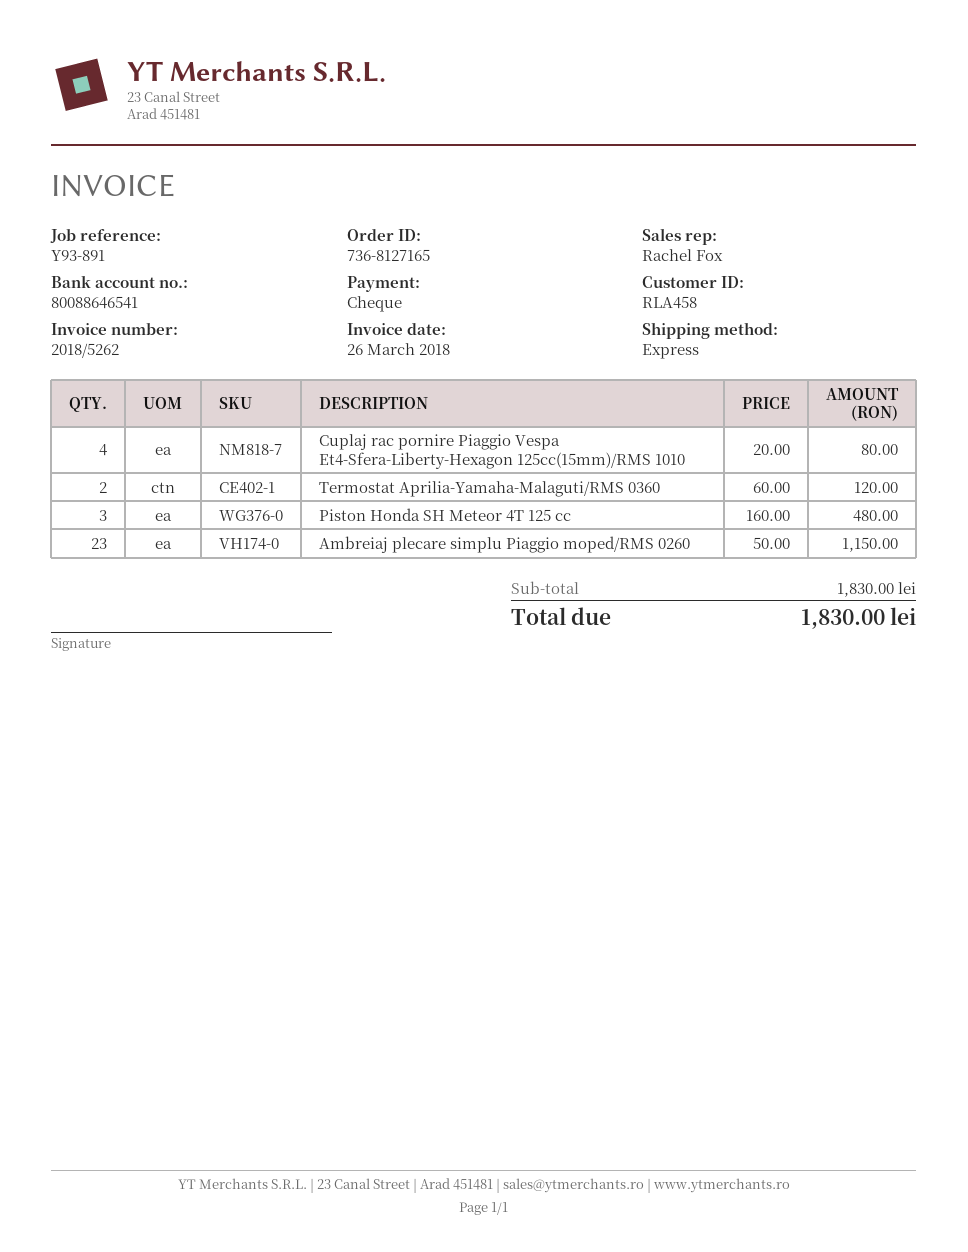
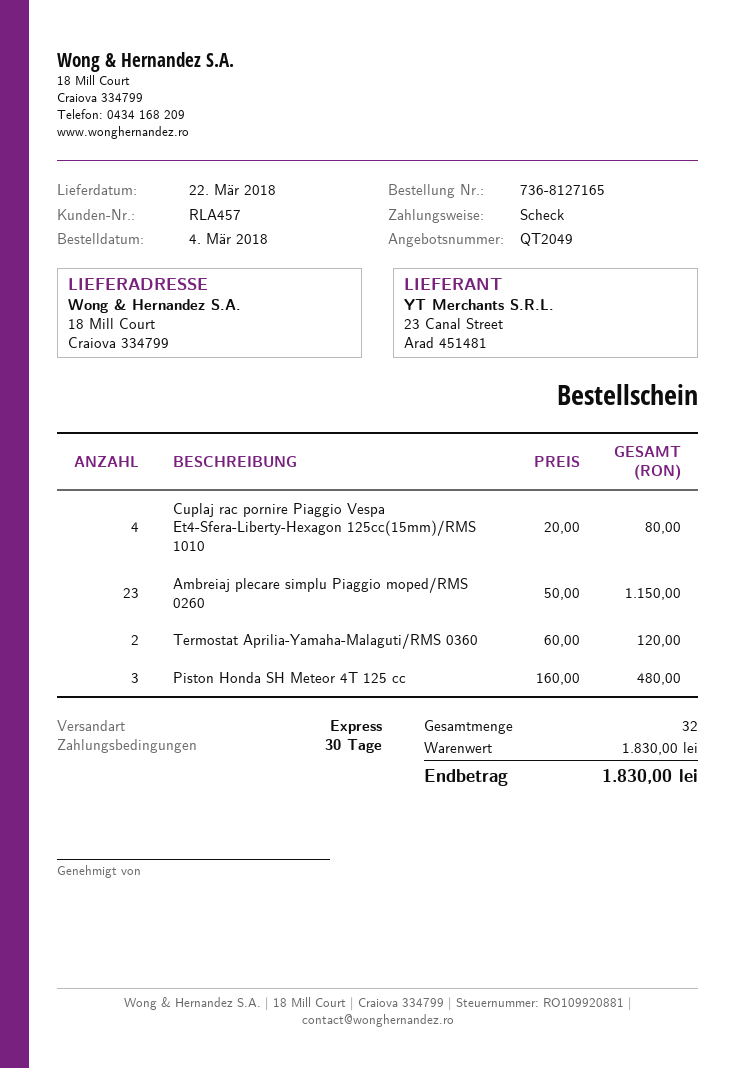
customer number: RLA458 -> RLA457

